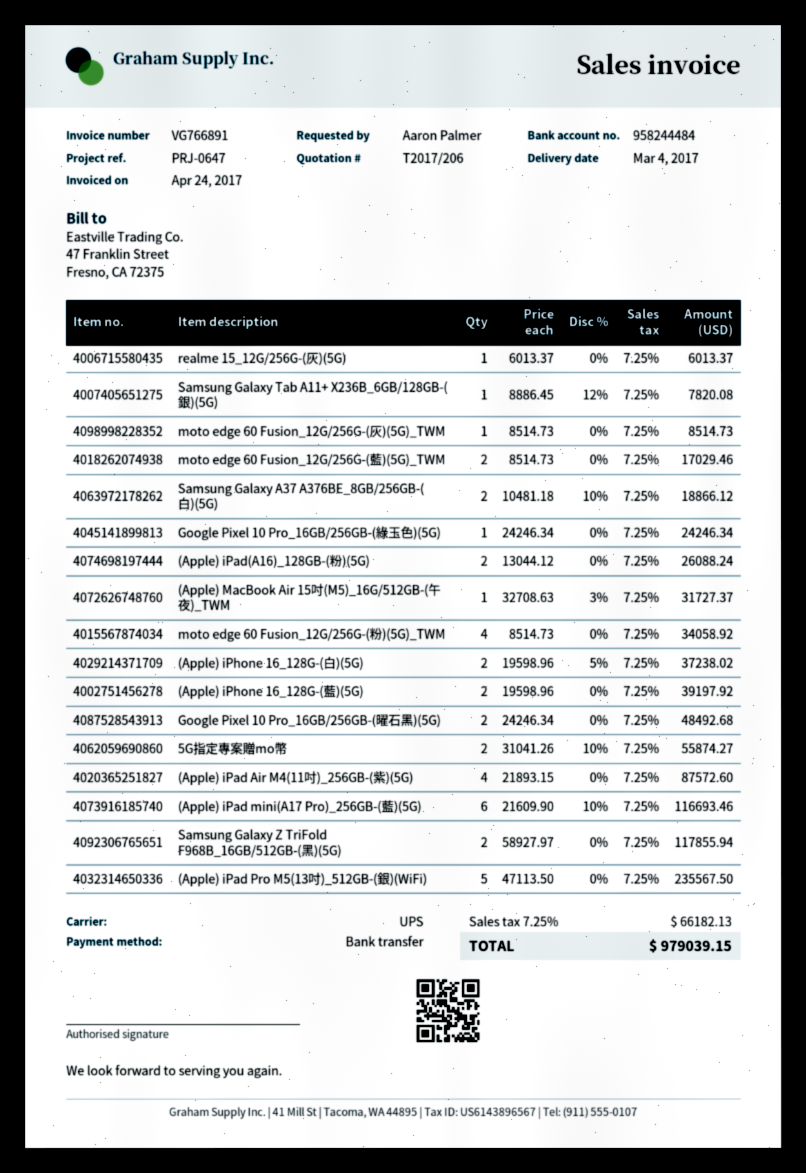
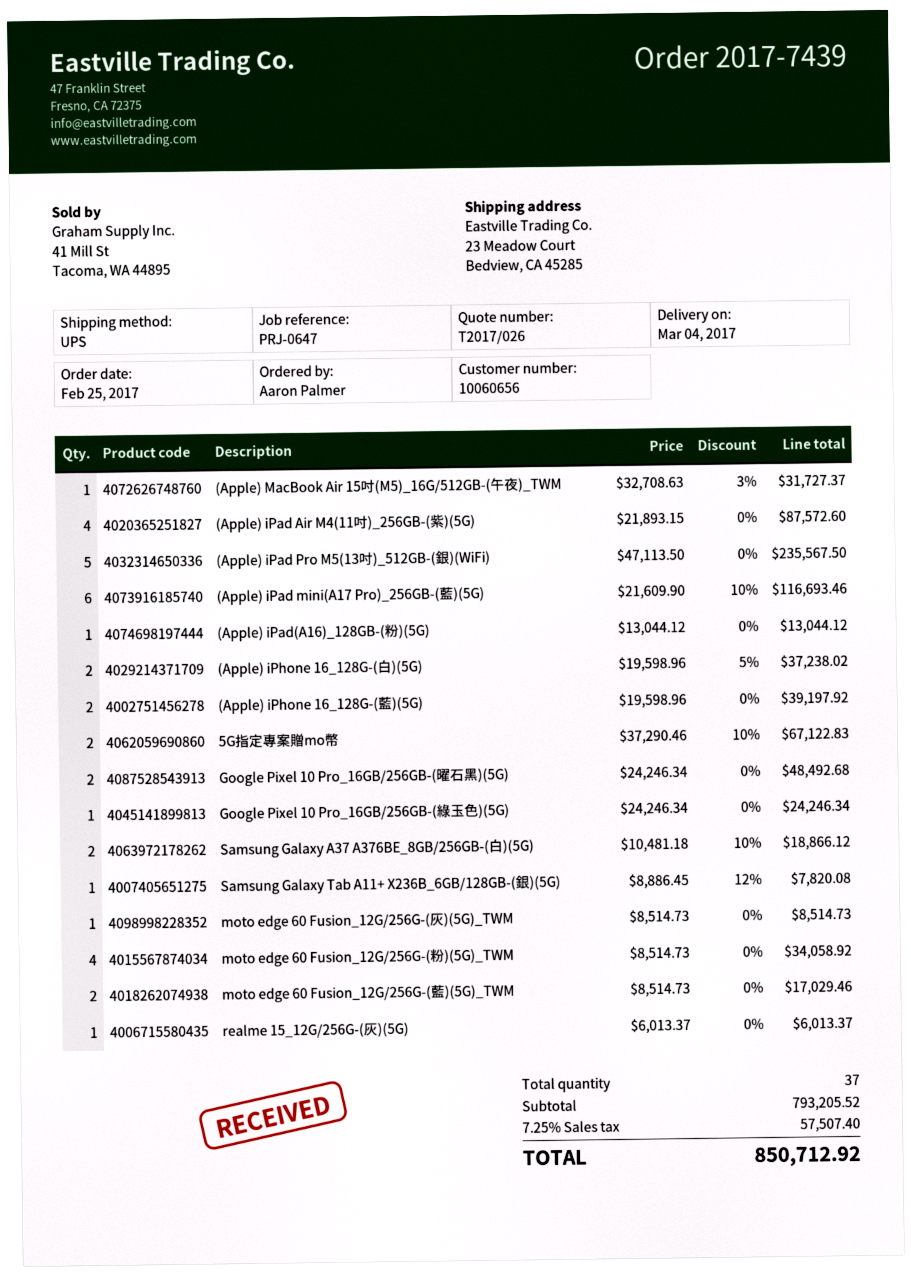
quote number: T2017/206 -> T2017/026
(Apple) iPad(A16)_128GB-(粉)(5G): 2 x 13044.12 = 26088.24 -> 1 x 13044.12 = 13044.12
5G指定專案贈mo幣: 2 x 31041.26 - 10% = 55874.27 -> 2 x 37290.46 - 10% = 67122.83
Samsung Galaxy Z TriFold F968B_16GB/512GB-(黑)(5G): 2 x 58927.97 = 117855.94 -> none
tax: 7.25% = 66182.13 -> 7.25% = 57507.40
total: 979039.15 -> 850712.92

